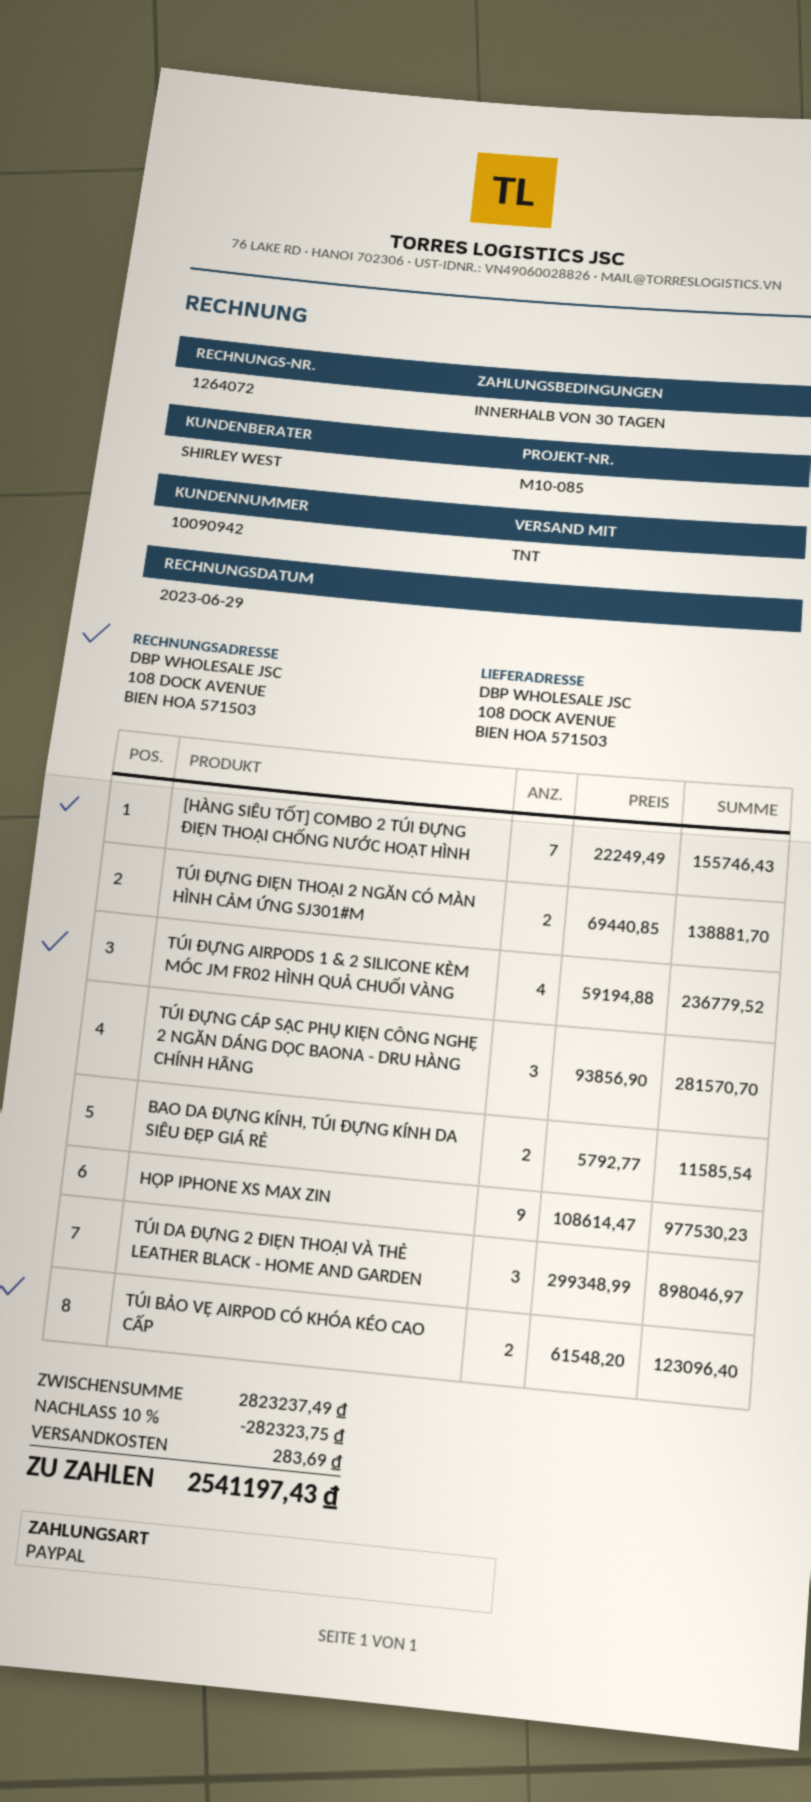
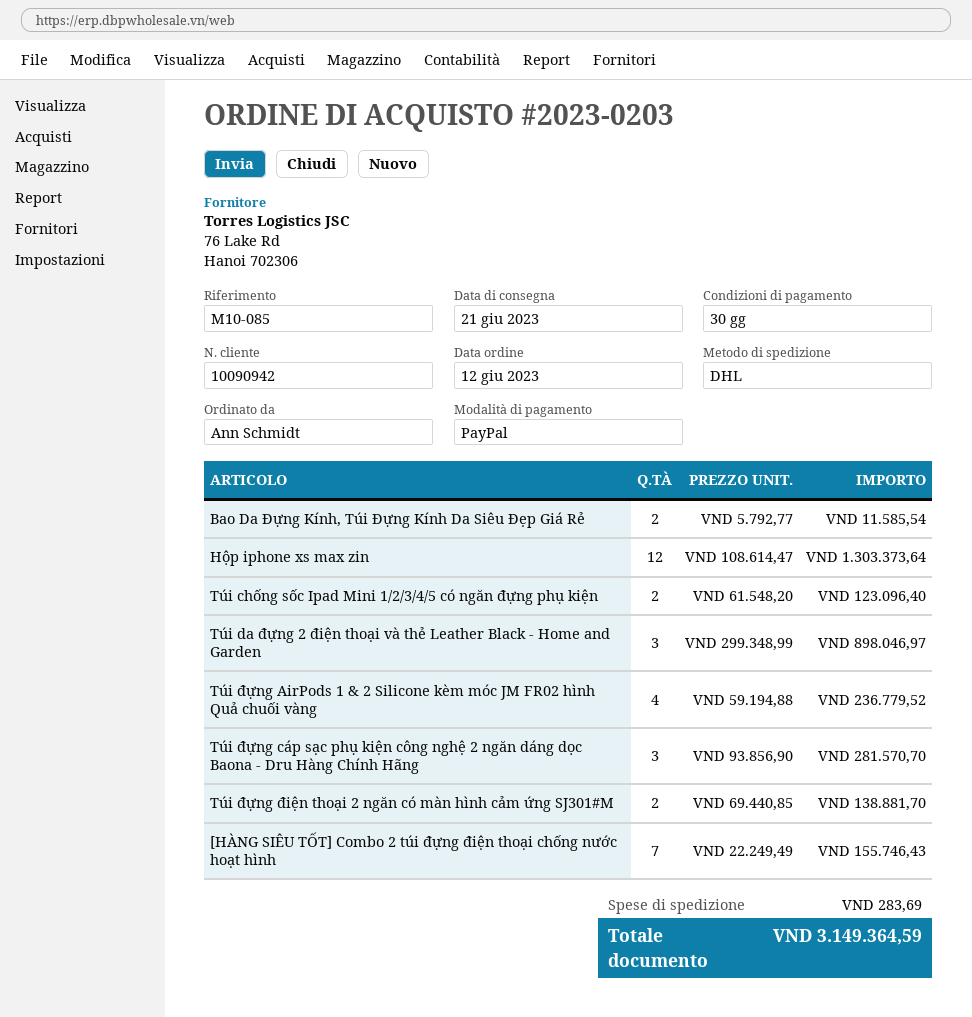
shipping method: TNT -> DHL
HỘP IPHONE XS MAX ZIN: 9 x 108614.47 = 977530.23 -> 12 x 108614.47 = 1303373.64
TÚI BẢO VỆ AIRPOD CÓ KHÓA KÉO CAO CẤP: 2 x 61548.20 = 123096.40 -> none
Túi chống sốc Ipad Mini 1/2/3/4/5 có ngăn đựng phụ kiện: none -> 2 x 61548.20 = 123096.40
discount: 10% = 282323.75 -> none
total: 2541197.43 -> 3149364.59

